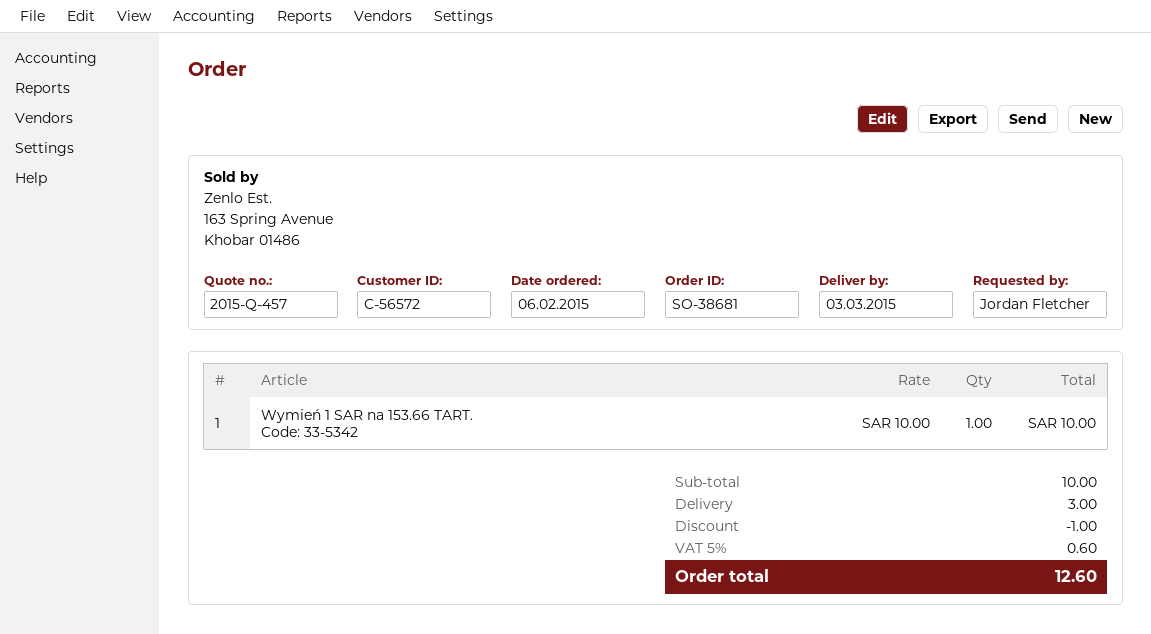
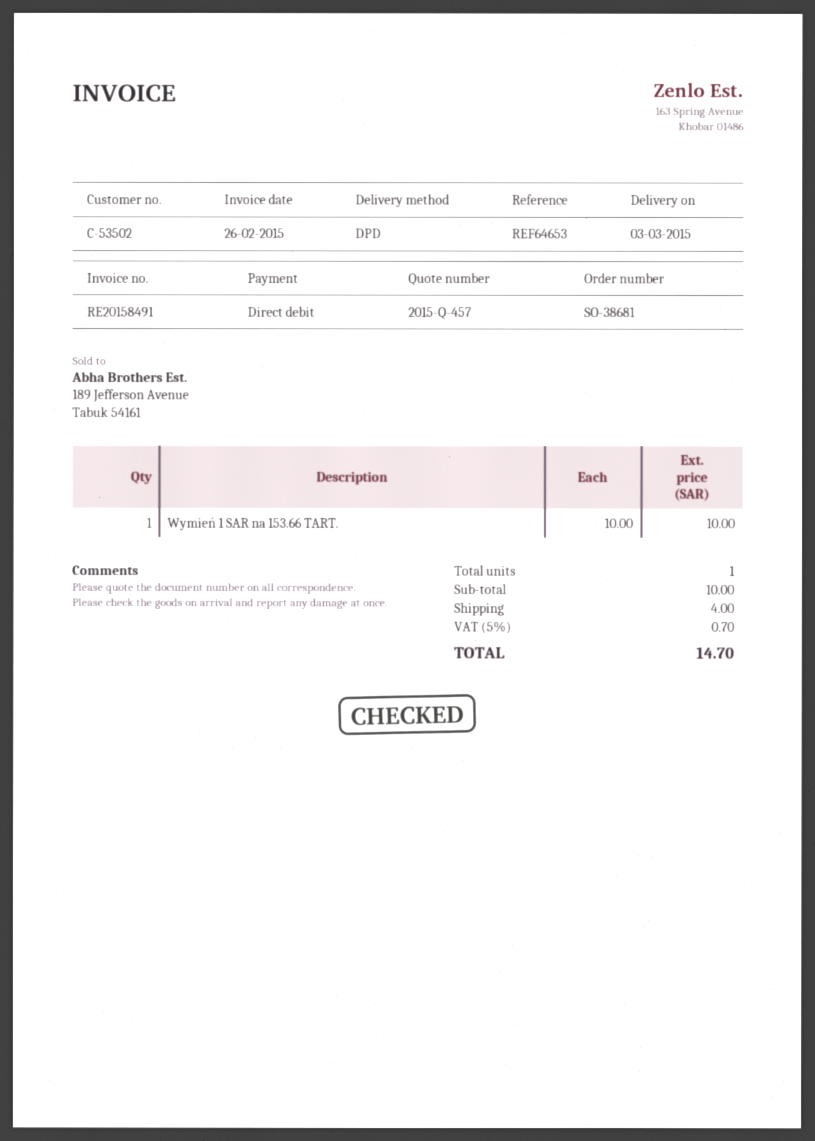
customer number: C-56572 -> C-53502
discount: 1.00 -> none
shipping: 3.00 -> 4.00
tax: 5% = 0.60 -> 5% = 0.70
total: 12.60 -> 14.70

